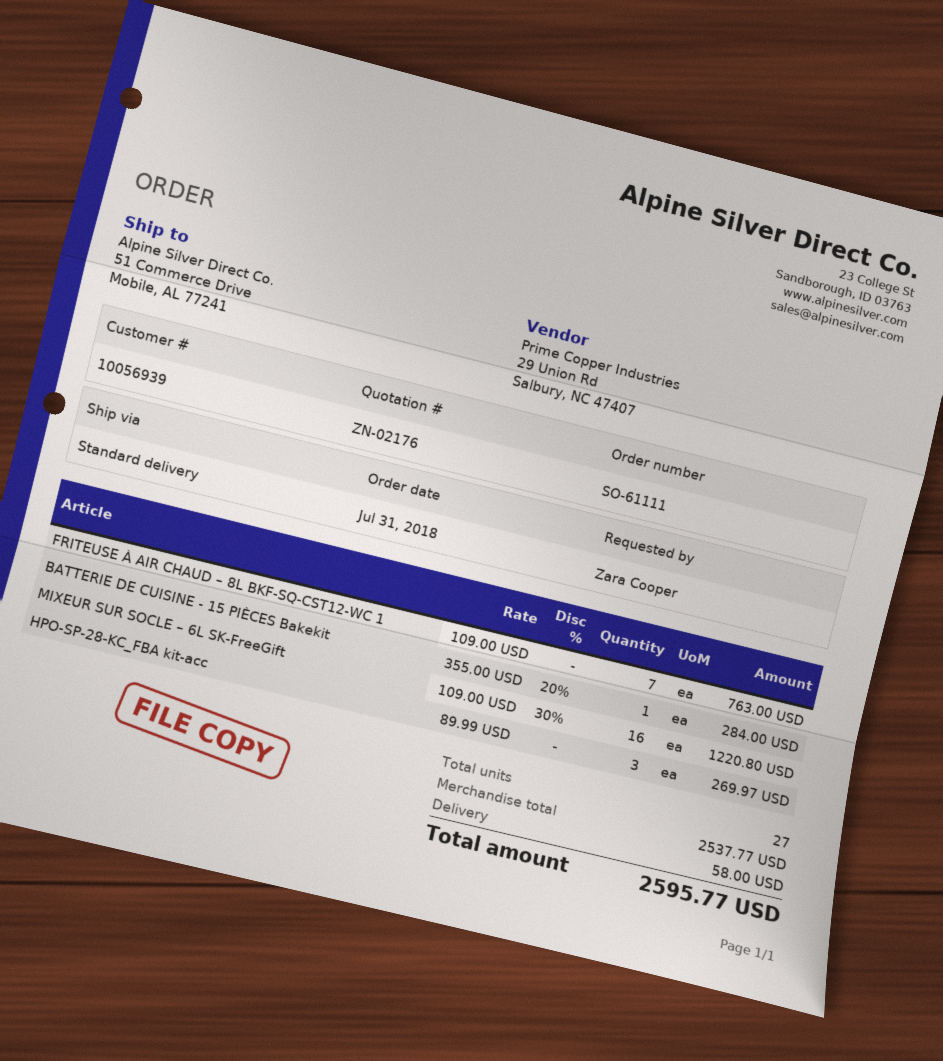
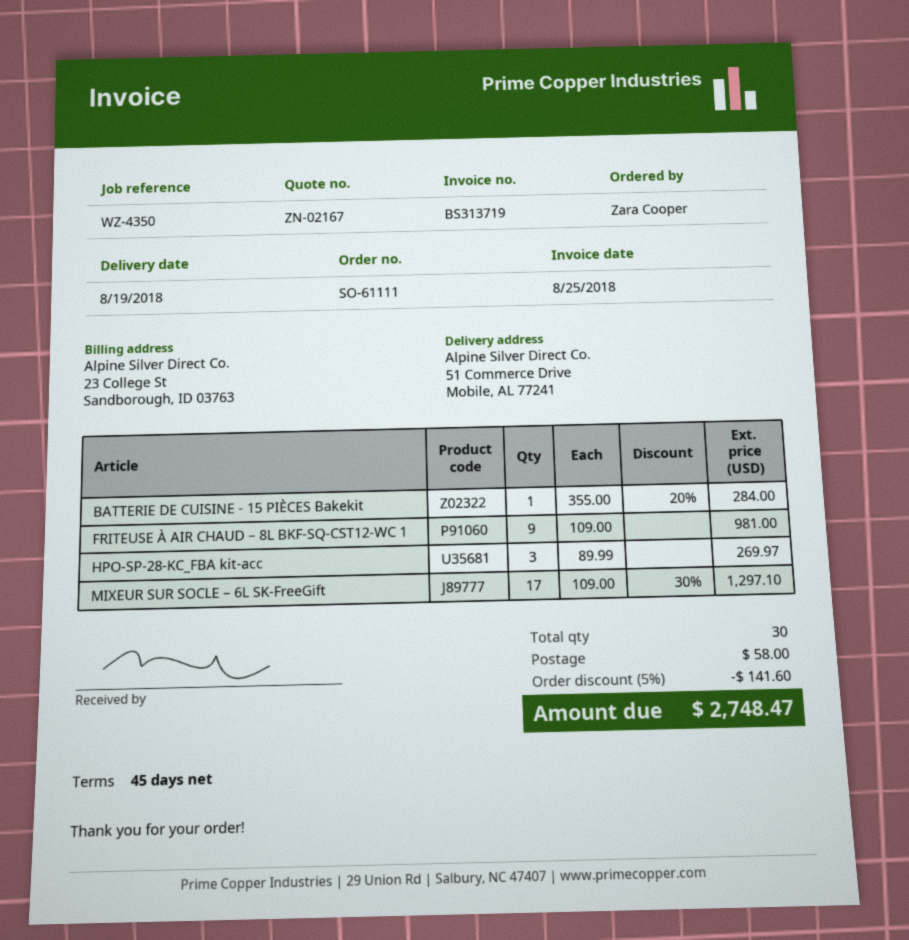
quote number: ZN-02176 -> ZN-02167
FRITEUSE À AIR CHAUD – 8L BKF-SQ-CST12-WC 1: 7 x 109.00 = 763.00 -> 9 x 109.00 = 981.00
MIXEUR SUR SOCLE – 6L SK-FreeGift: 16 x 109.00 - 30% = 1220.80 -> 17 x 109.00 - 30% = 1297.10
total quantity: 27 -> 30
discount: none -> 5% = 141.60
total: 2595.77 -> 2748.47

